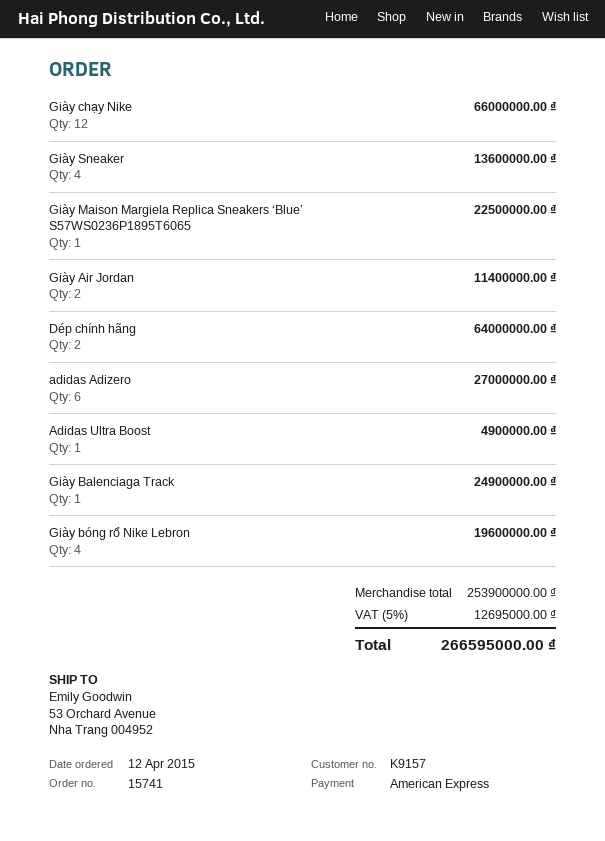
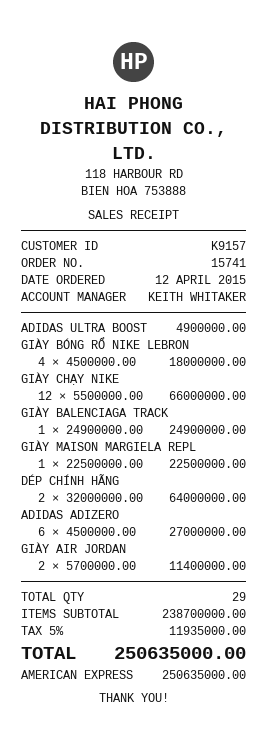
Giày Sneaker: 4 for 13600000.00 -> none
Giày bóng rổ Nike Lebron: 4 for 19600000.00 -> 4 for 18000000.00
subtotal: 253900000.00 -> 238700000.00
tax: 5% = 12695000.00 -> 5% = 11935000.00
total: 266595000.00 -> 250635000.00

